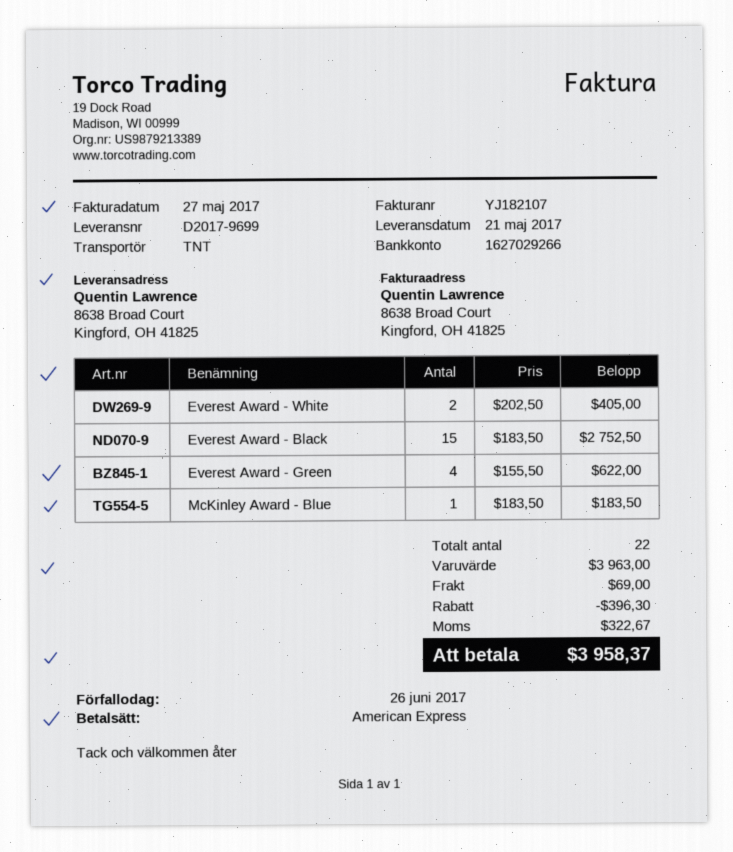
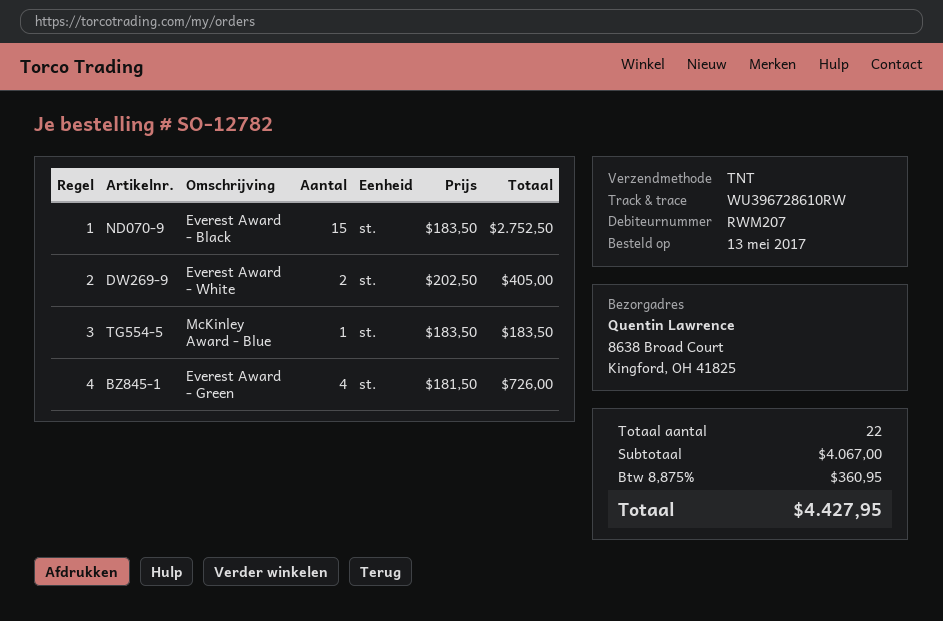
Everest Award - Green: 4 x 155.50 = 622.00 -> 4 x 181.50 = 726.00
subtotal: 3963.00 -> 4067.00
discount: 396.30 -> none
shipping: 69.00 -> none
tax: 322.67 -> 360.95
total: 3958.37 -> 4427.95

